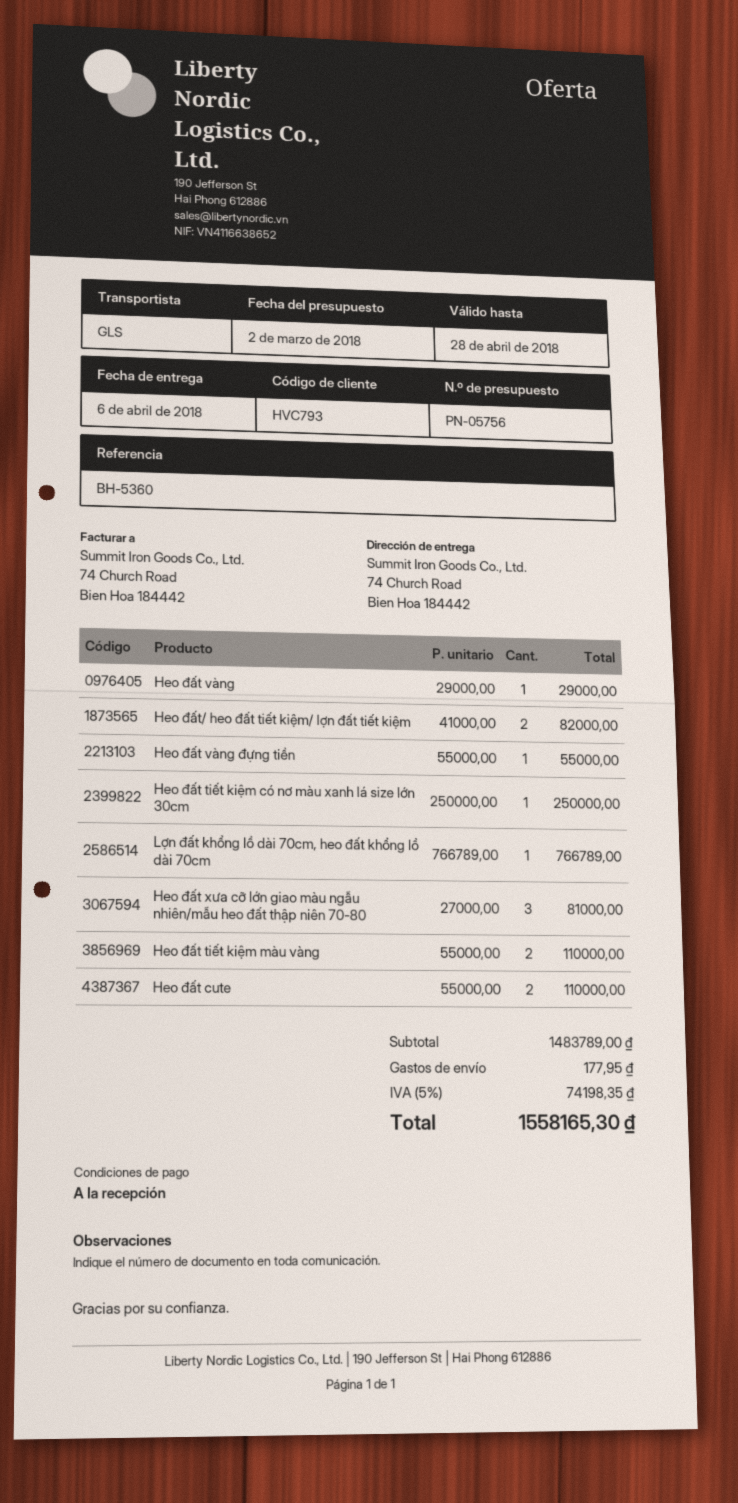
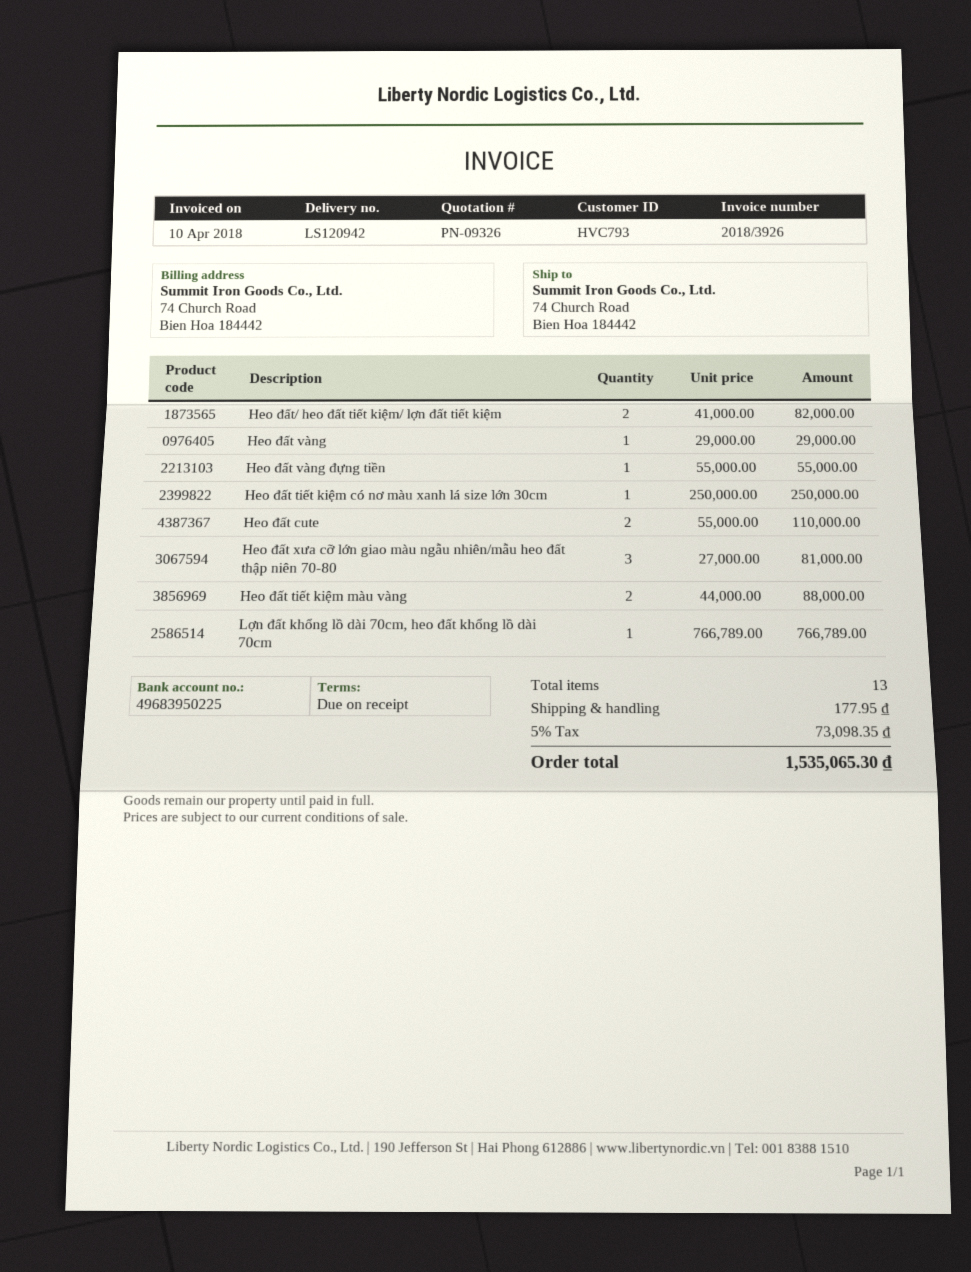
quote number: PN-05756 -> PN-09326
Heo đất tiết kiệm màu vàng: 2 x 55000.00 = 110000.00 -> 2 x 44000.00 = 88000.00
tax: 5% = 74198.35 -> 5% = 73098.35
total: 1558165.30 -> 1535065.30

